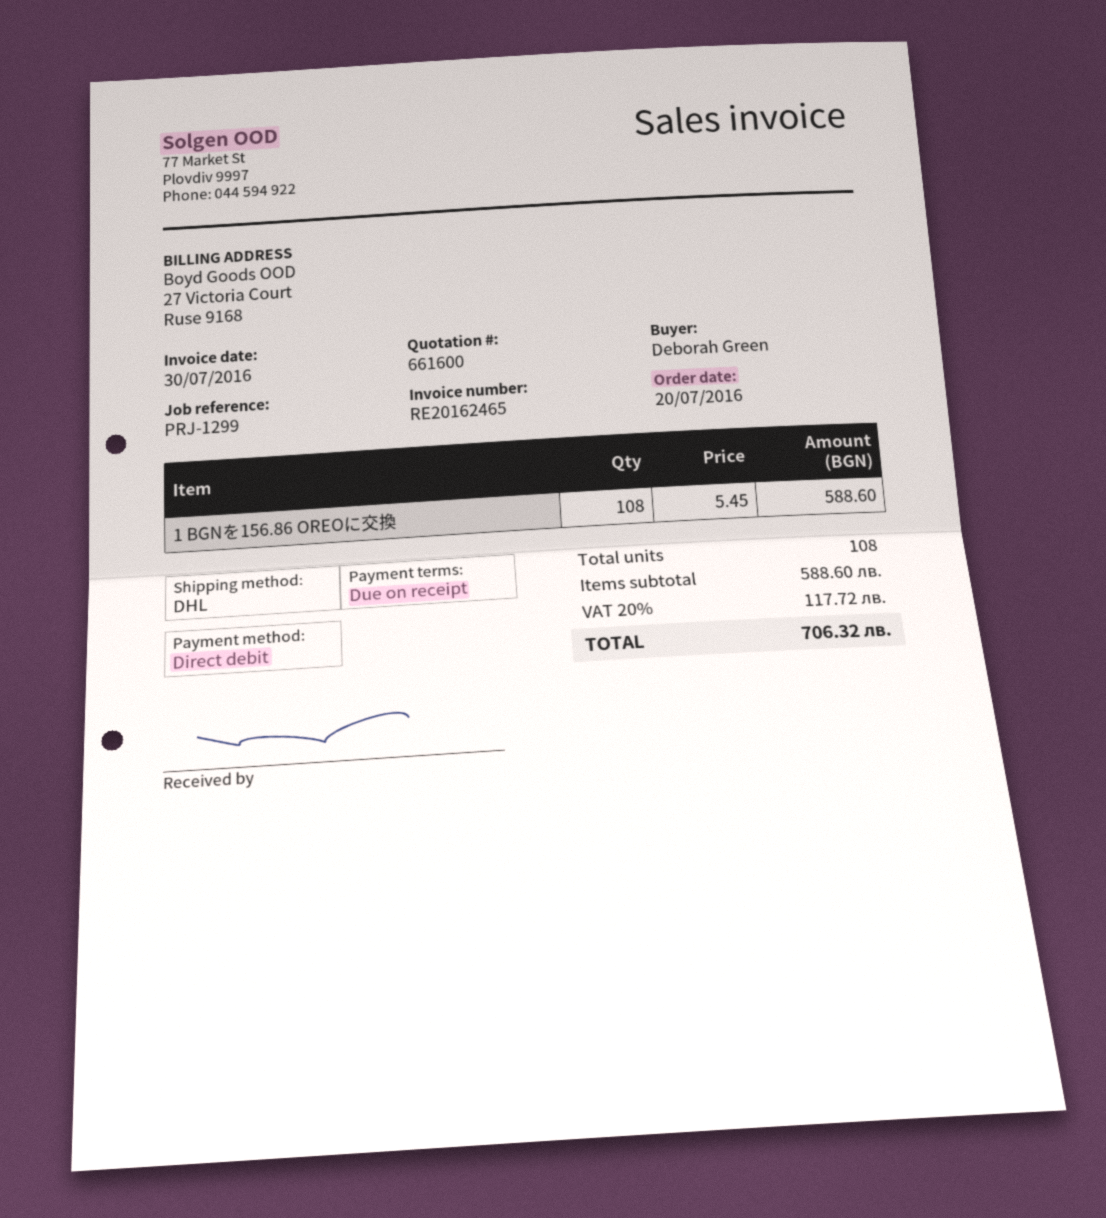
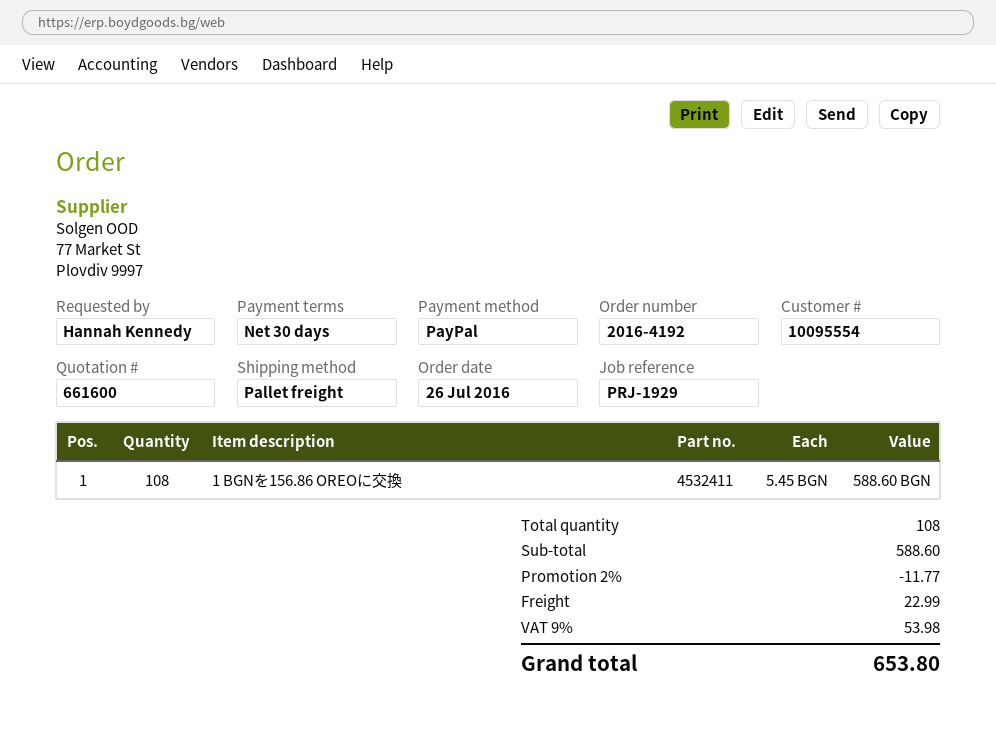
order date: 2016-07-20 -> 2016-07-26
payment terms: on receipt -> 30 days
reference: PRJ-1299 -> PRJ-1929
ordered by: Deborah Green -> Hannah Kennedy
payment method: direct debit -> PayPal
shipping method: DHL -> pallet freight
discount: none -> 2% = 11.77
shipping: none -> 22.99
tax: 20% = 117.72 -> 9% = 53.98
total: 706.32 -> 653.80

